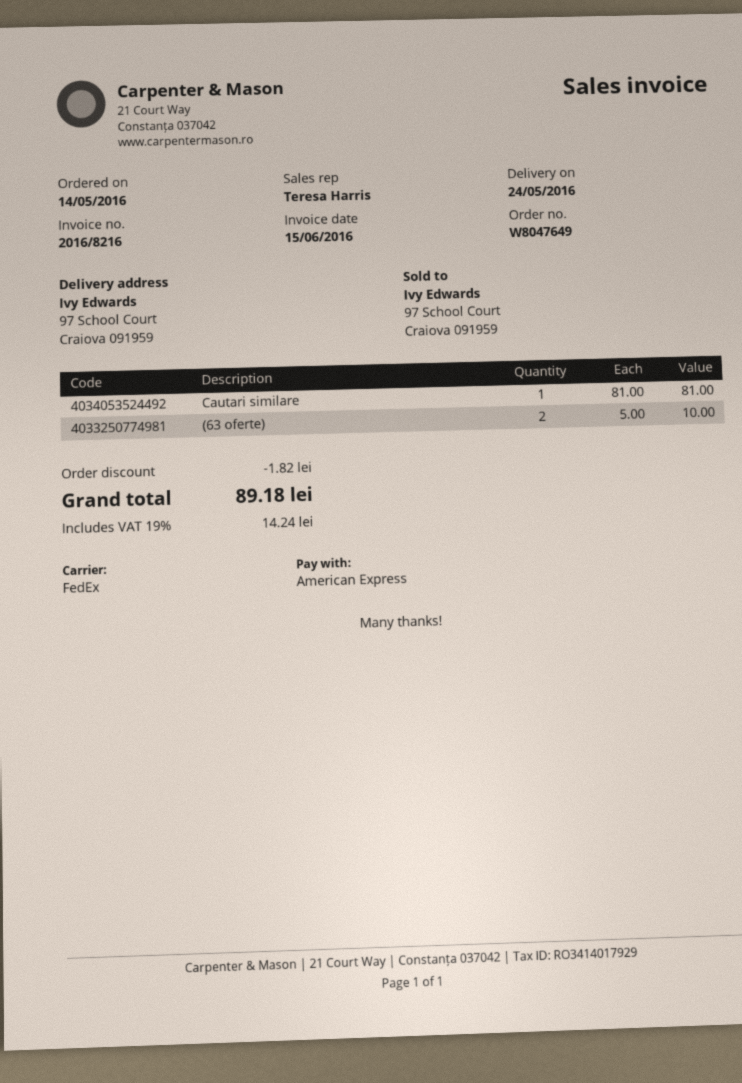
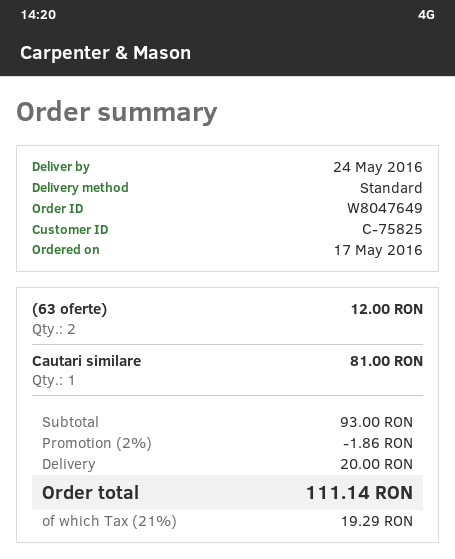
order date: 2016-05-14 -> 2016-05-17
shipping method: FedEx -> standard
(63 oferte): 2 for 10.00 -> 2 for 12.00
discount: 1.82 -> 1.86
shipping: none -> 20.00
tax: 19% = 14.24 -> 21% = 19.29
total: 89.18 -> 111.14

